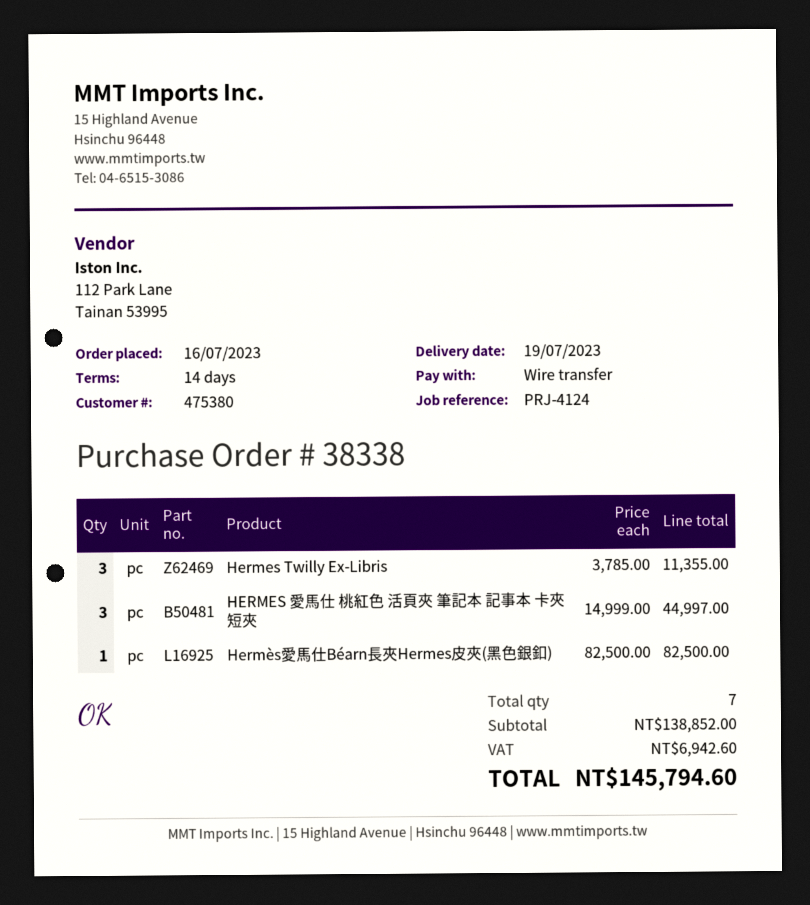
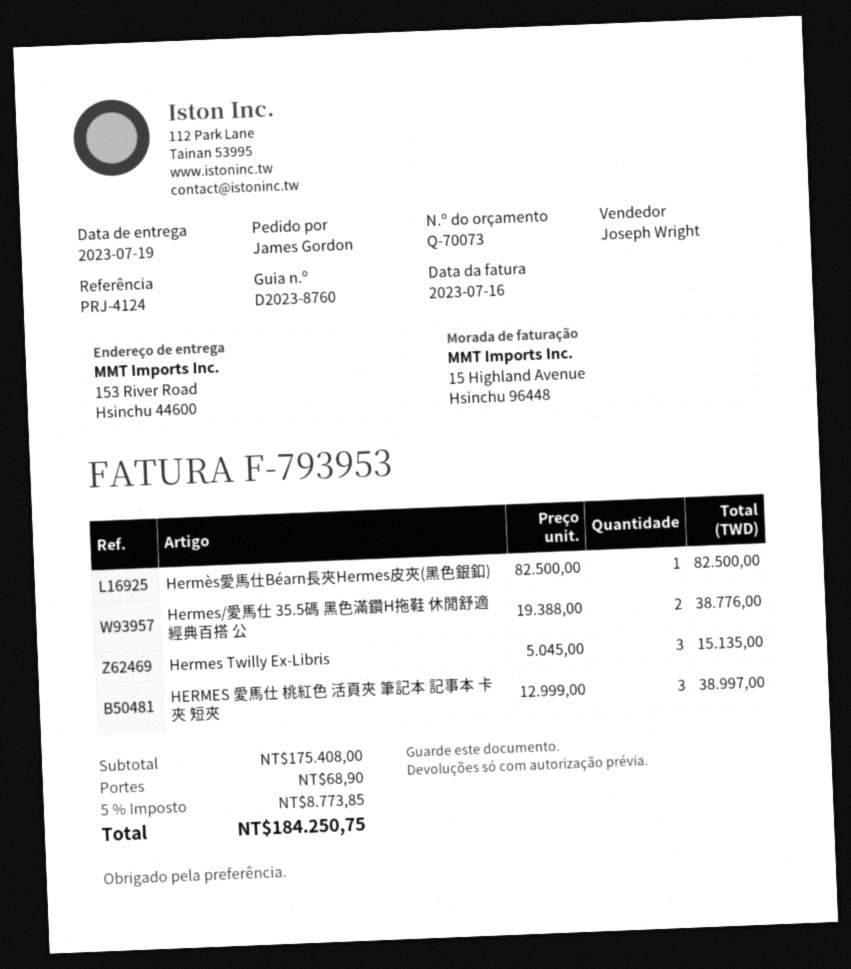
Hermes Twilly Ex-Libris: 3 x 3785.00 = 11355.00 -> 3 x 5045.00 = 15135.00
HERMES 愛馬仕 桃紅色 活頁夾 筆記本 記事本 卡夾 短夾: 3 x 14999.00 = 44997.00 -> 3 x 12999.00 = 38997.00
Hermes/愛馬仕 35.5碼 黑色滿鑽H拖鞋 休閒舒適 經典百搭 公: none -> 2 x 19388.00 = 38776.00
subtotal: 138852.00 -> 175408.00
shipping: none -> 68.90
tax: 6942.60 -> 8773.85
total: 145794.60 -> 184250.75

